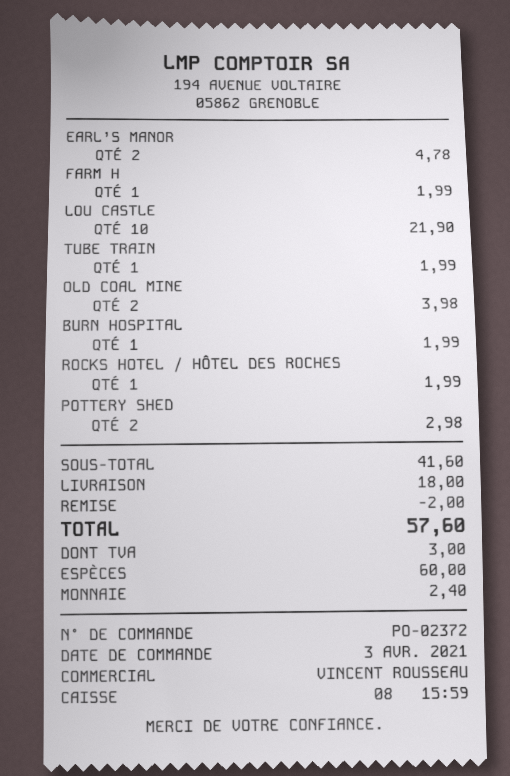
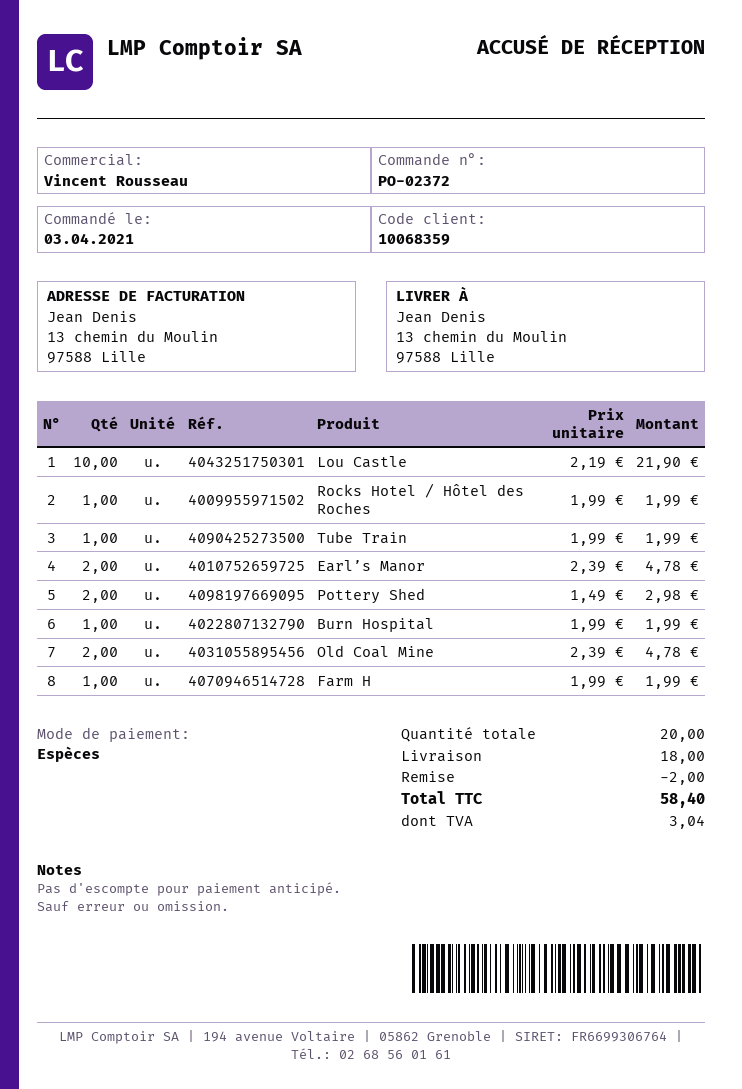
OLD COAL MINE: 2 for 3.98 -> 2 for 4.78
tax: 3.00 -> 3.04
total: 57.60 -> 58.40

